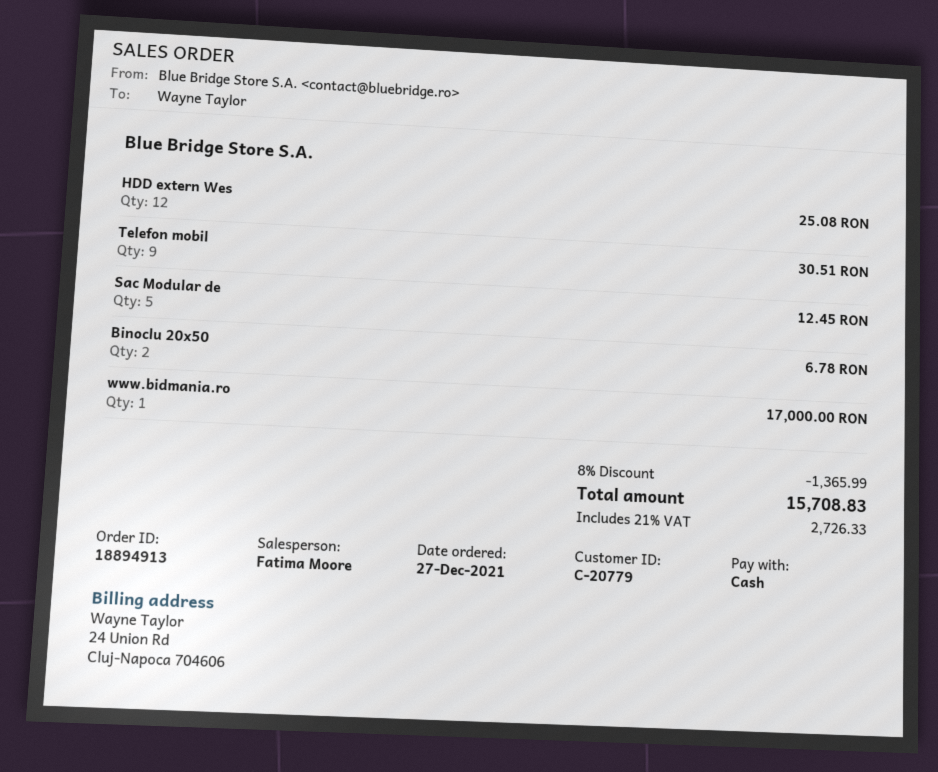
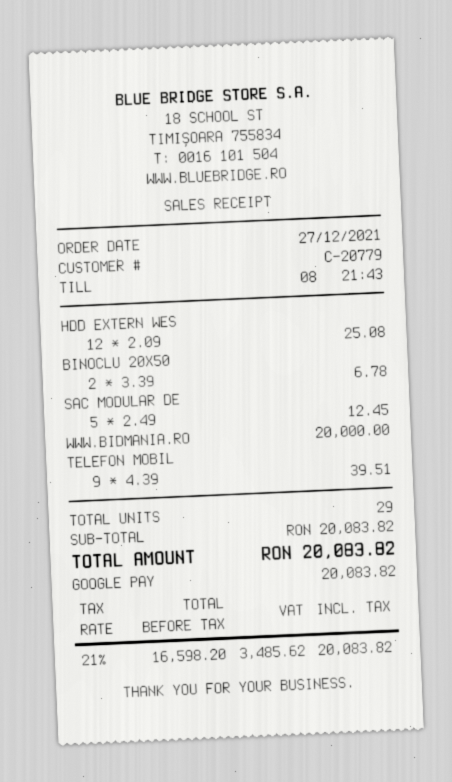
payment method: cash -> Google Pay
Telefon mobil: 9 for 30.51 -> 9 for 39.51
www.bidmania.ro: 1 for 17000.00 -> 1 for 20000.00
discount: 8% = 1365.99 -> none
tax: 21% = 2726.33 -> 21% = 3485.62
total: 15708.83 -> 20083.82

